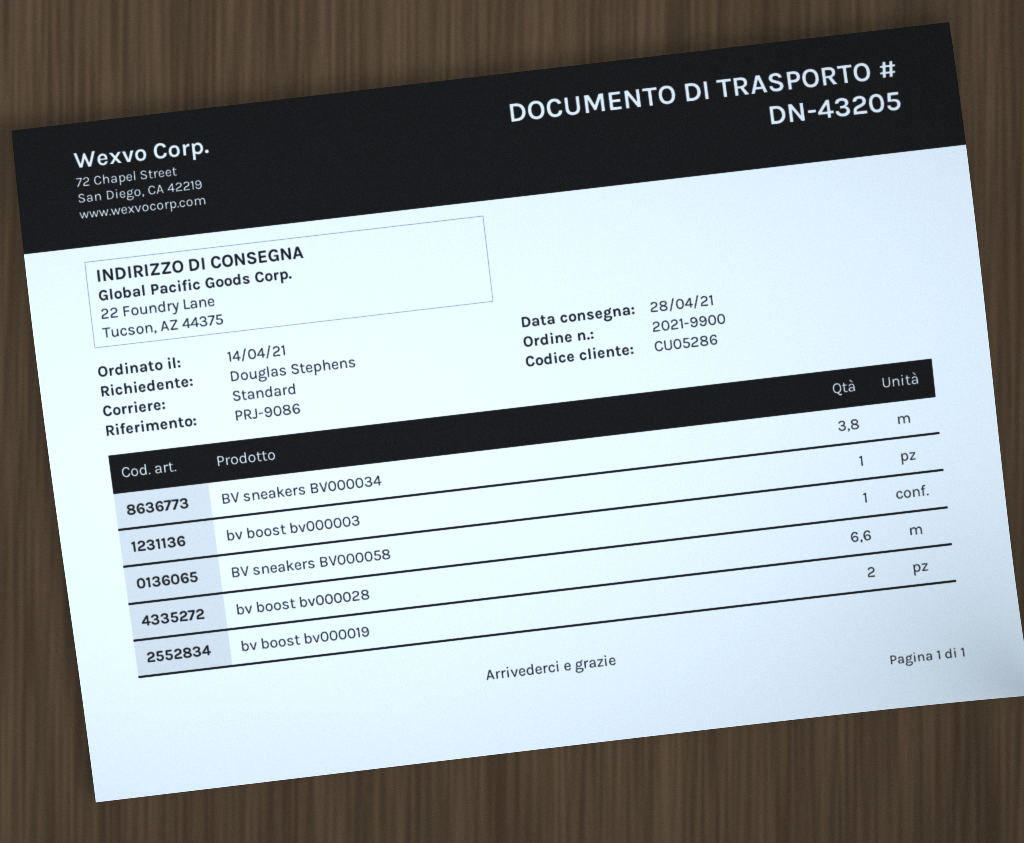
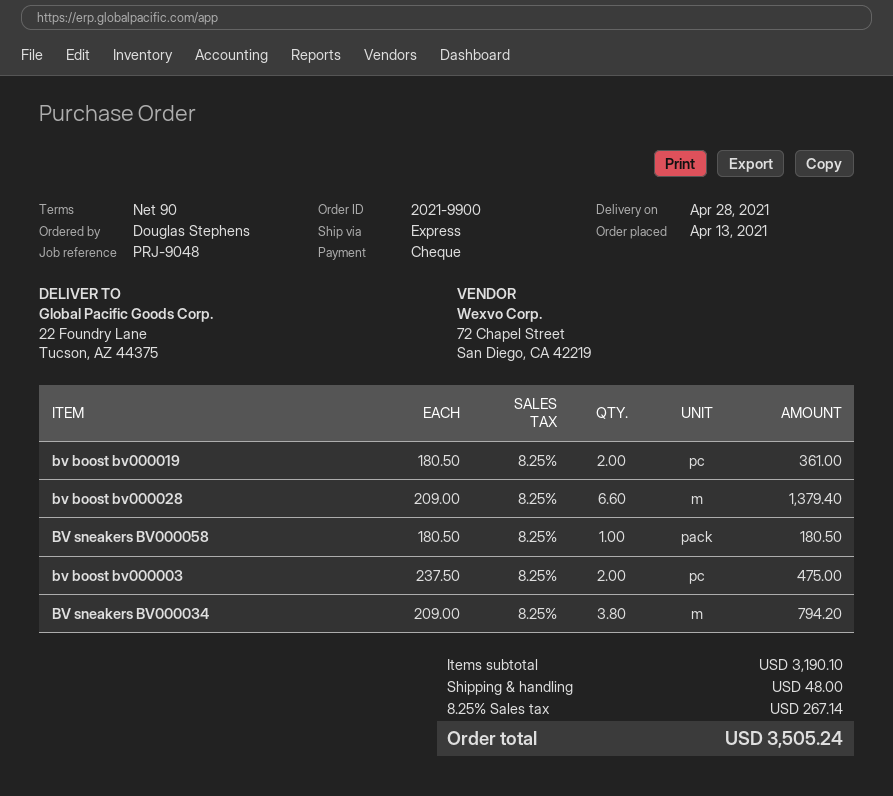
order date: 2021-04-14 -> 2021-04-13
reference: PRJ-9086 -> PRJ-9048
shipping method: standard -> express
bv boost bv000003: 1 -> 2

